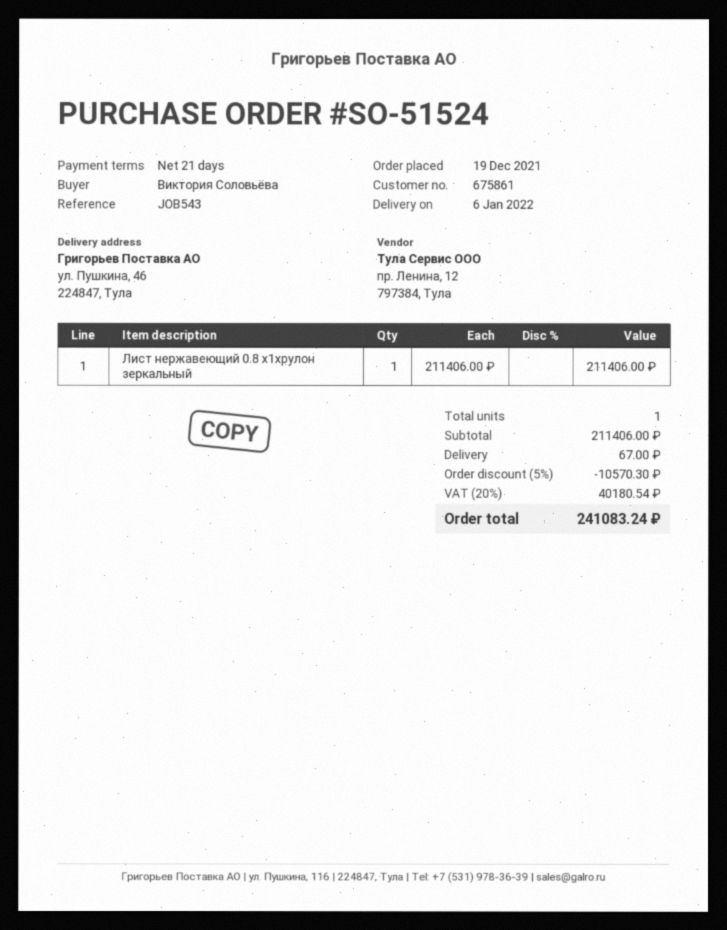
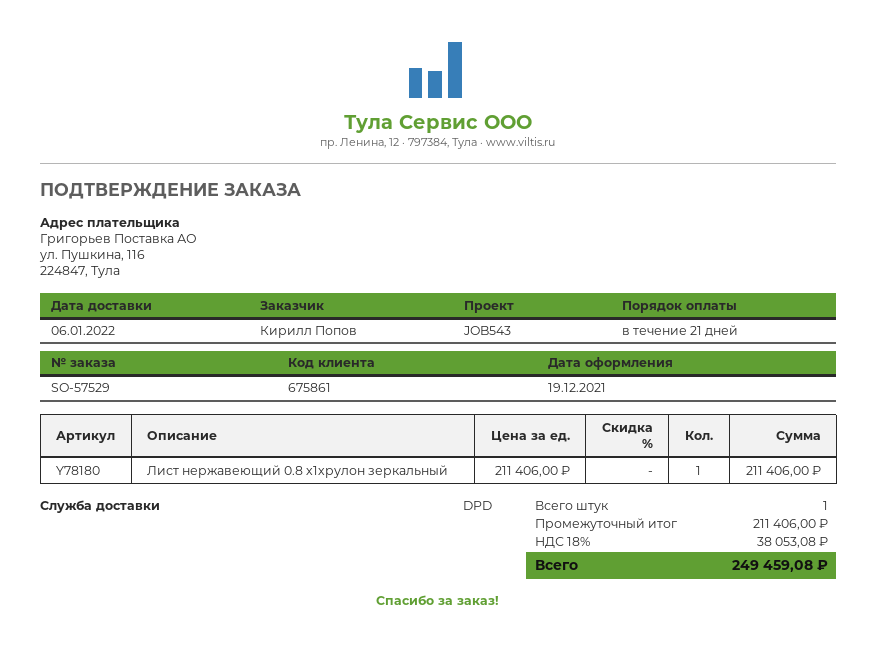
order number: SO-51524 -> SO-57529
ordered by: Виктория Соловьёва -> Кирилл Попов
discount: 5% = 10570.30 -> none
shipping: 67.00 -> none
tax: 20% = 40180.54 -> 18% = 38053.08
total: 241083.24 -> 249459.08

